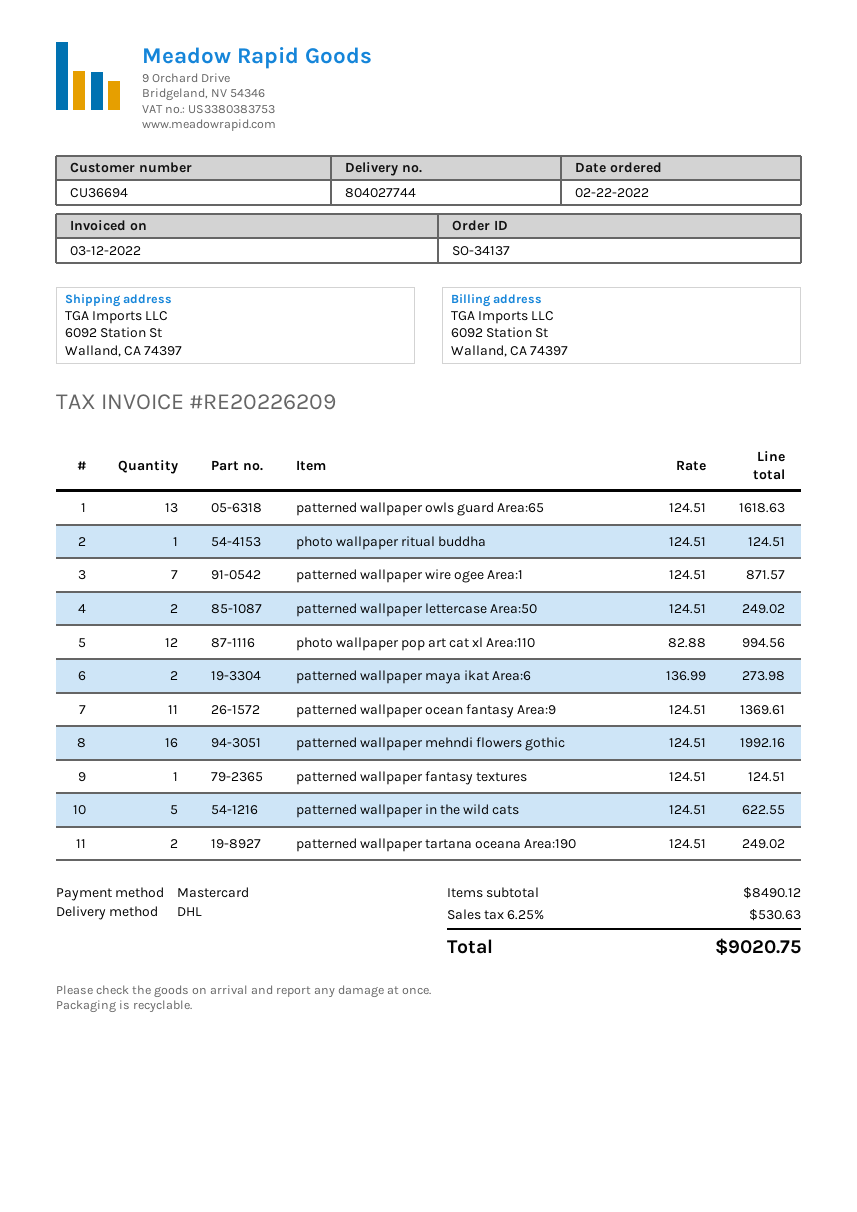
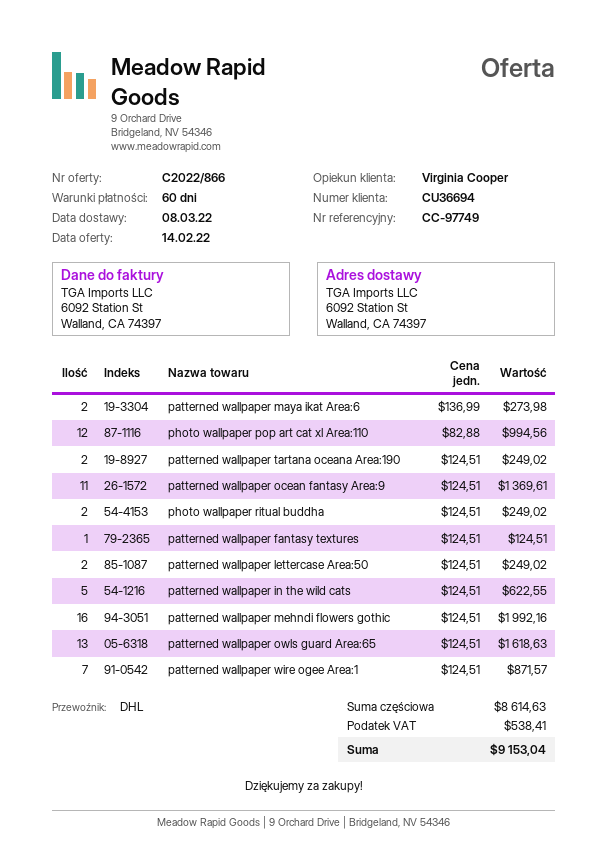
photo wallpaper ritual buddha: 1 x 124.51 = 124.51 -> 2 x 124.51 = 249.02
subtotal: 8490.12 -> 8614.63
tax: 530.63 -> 538.41
total: 9020.75 -> 9153.04

